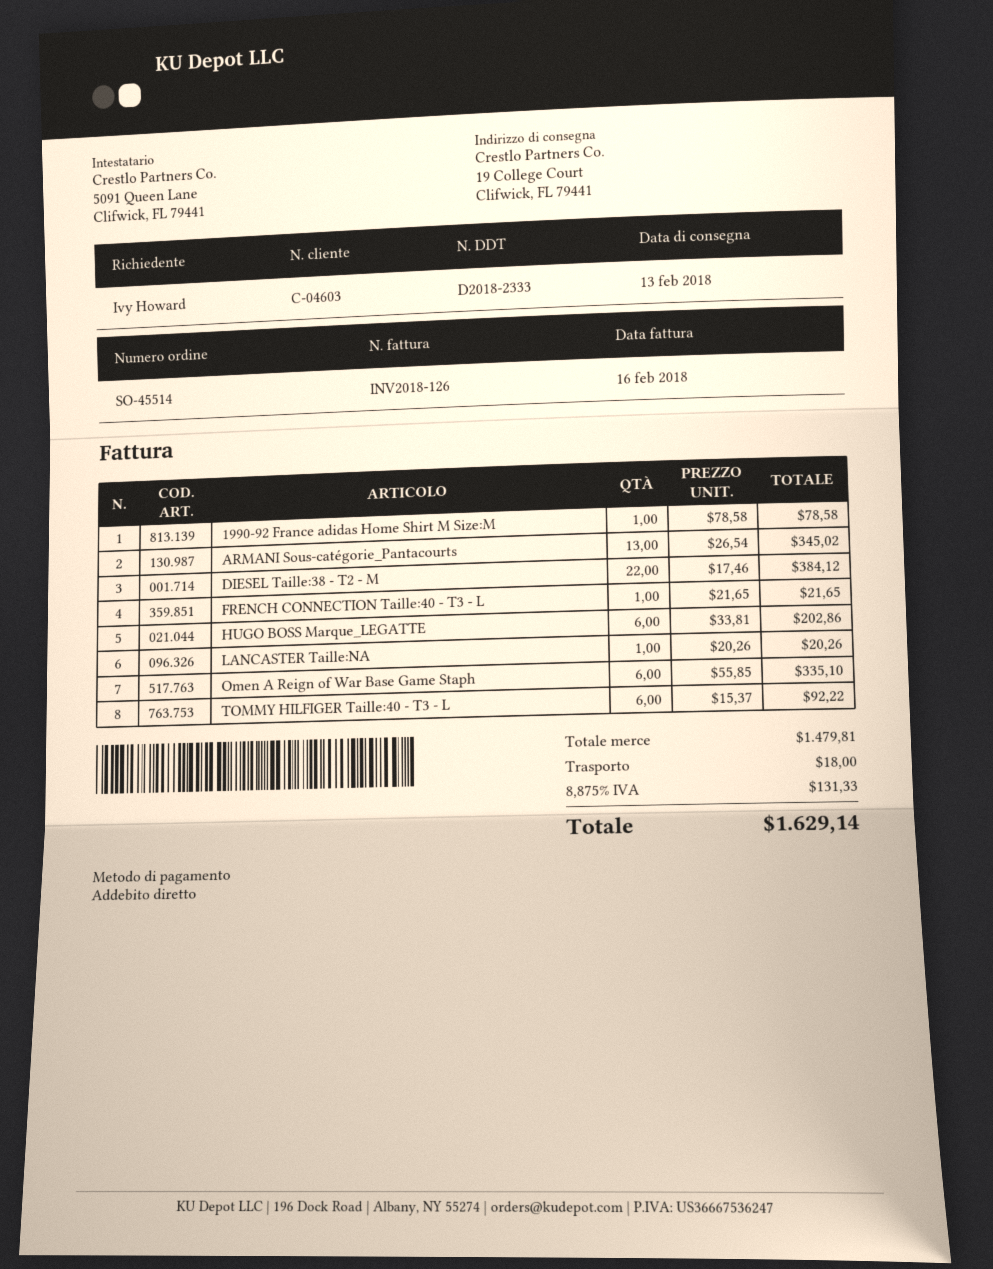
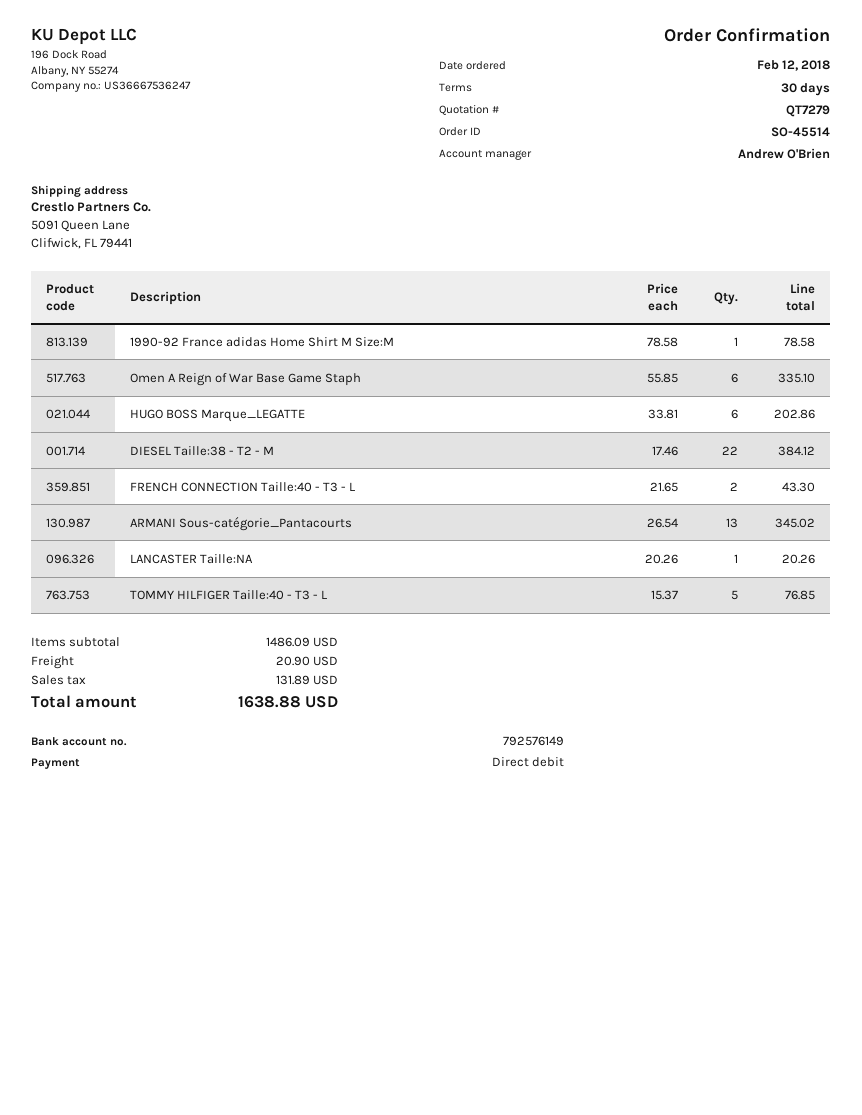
ship to: 19 College Court, Clifwick, FL 79441 -> 5091 Queen Lane, Clifwick, FL 79441
FRENCH CONNECTION Taille:40 - T3 - L: 1 x 21.65 = 21.65 -> 2 x 21.65 = 43.30
TOMMY HILFIGER Taille:40 - T3 - L: 6 x 15.37 = 92.22 -> 5 x 15.37 = 76.85
subtotal: 1479.81 -> 1486.09
shipping: 18.00 -> 20.90
tax: 131.33 -> 131.89
total: 1629.14 -> 1638.88

